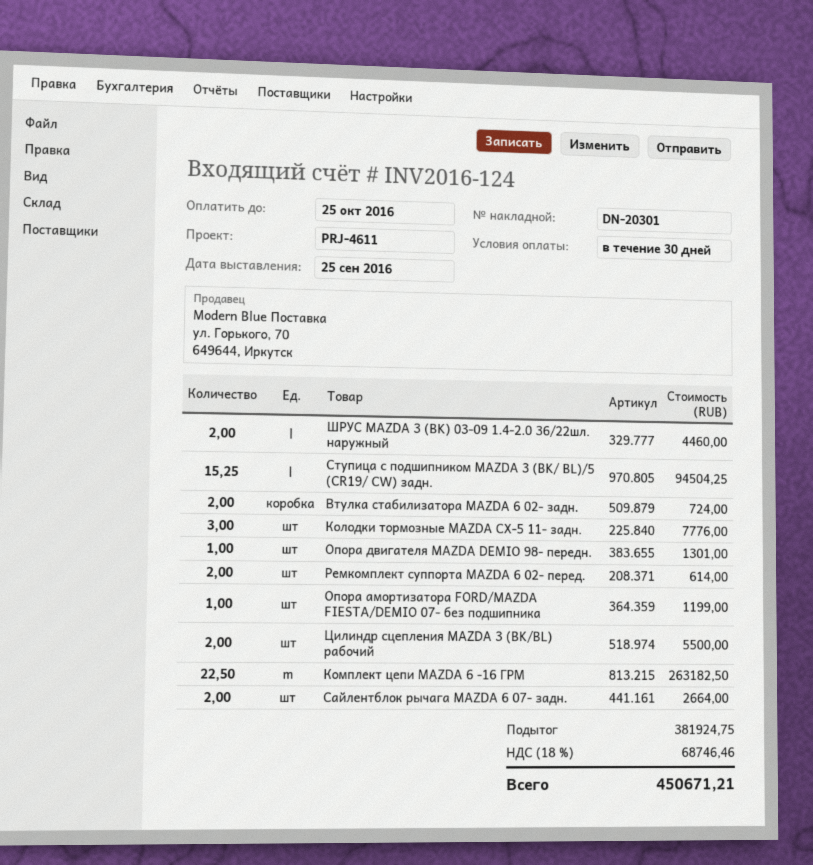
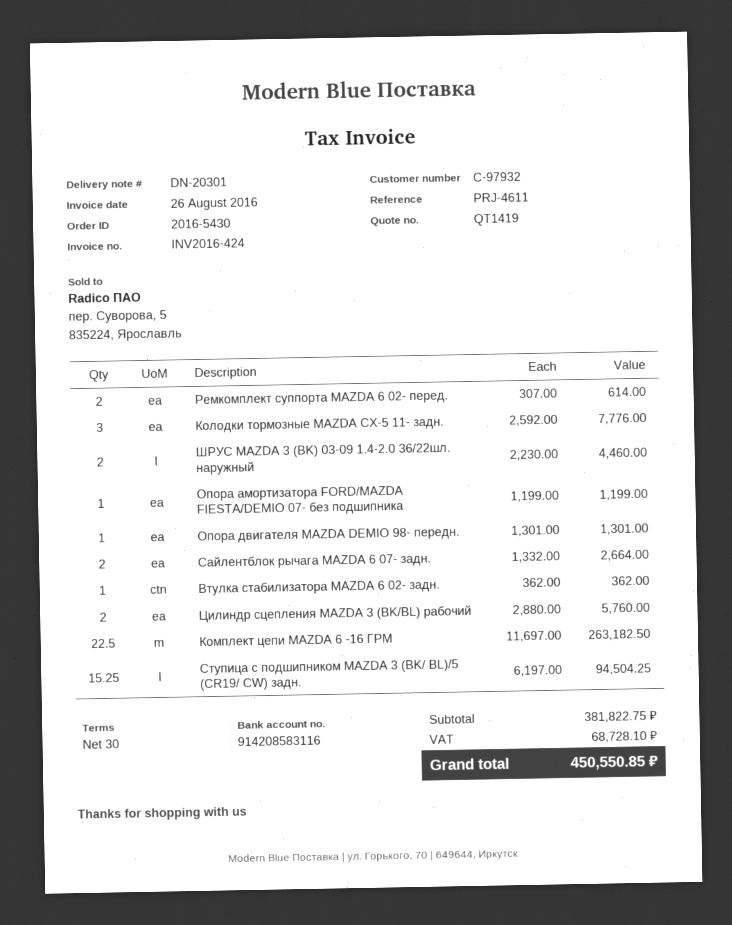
invoice number: INV2016-124 -> INV2016-424
invoice date: 2016-09-25 -> 2016-08-26
Втулка стабилизатора MAZDA 6 02- задн.: 2 for 724.00 -> 1 for 362.00
Цилиндр сцепления MAZDA 3 (BK/BL) рабочий: 2 for 5500.00 -> 2 for 5760.00
subtotal: 381924.75 -> 381822.75
tax: 68746.46 -> 68728.10
total: 450671.21 -> 450550.85

